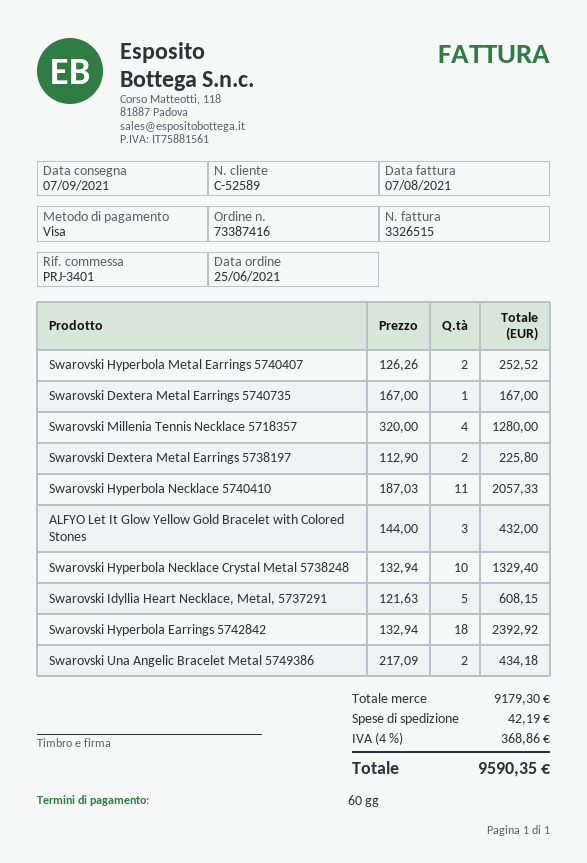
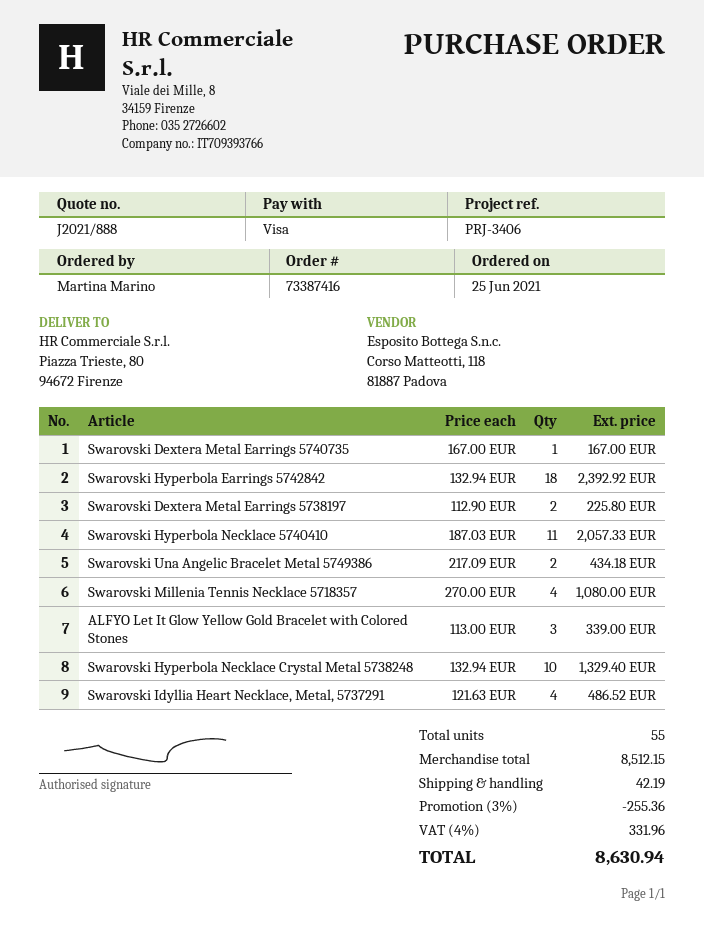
reference: PRJ-3401 -> PRJ-3406
Swarovski Hyperbola Metal Earrings 5740407: 2 x 126.26 = 252.52 -> none
Swarovski Millenia Tennis Necklace 5718357: 4 x 320.00 = 1280.00 -> 4 x 270.00 = 1080.00
ALFYO Let It Glow Yellow Gold Bracelet with Colored Stones: 3 x 144.00 = 432.00 -> 3 x 113.00 = 339.00
Swarovski Idyllia Heart Necklace, Metal, 5737291: 5 x 121.63 = 608.15 -> 4 x 121.63 = 486.52
subtotal: 9179.30 -> 8512.15
discount: none -> 3% = 255.36
tax: 4% = 368.86 -> 4% = 331.96
total: 9590.35 -> 8630.94

